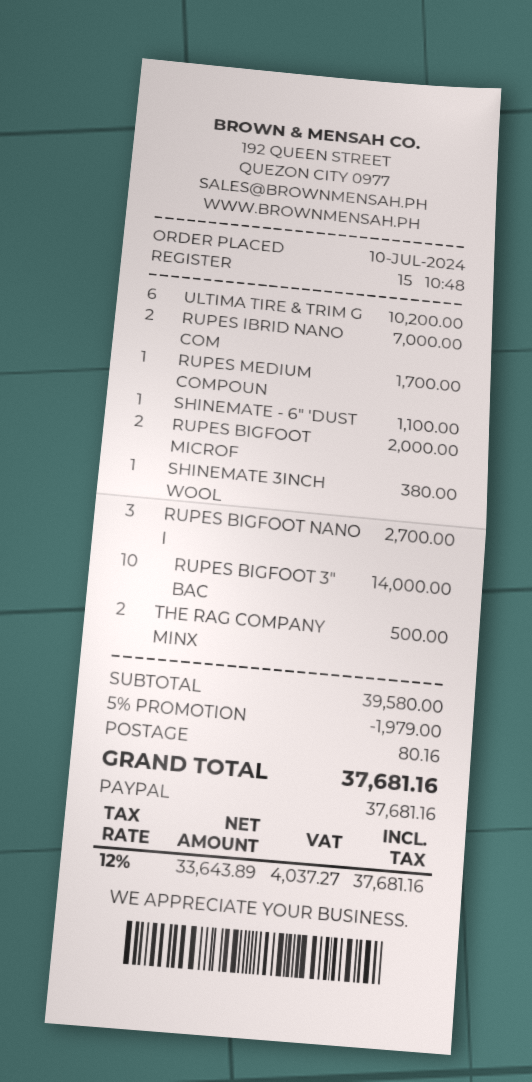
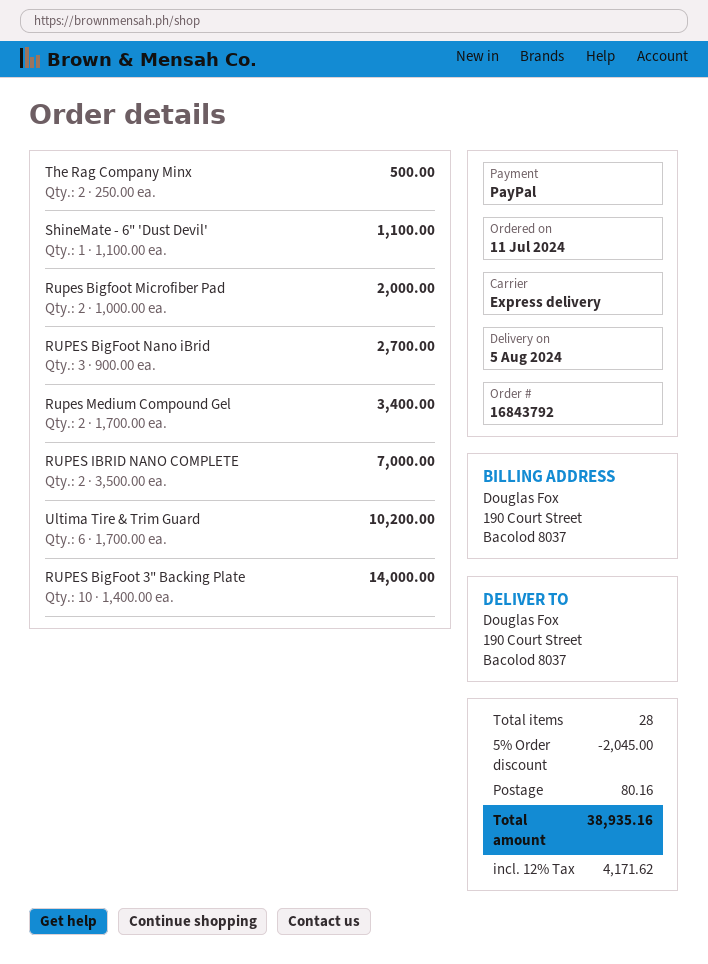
order date: 2024-07-10 -> 2024-07-11
RUPES MEDIUM COMPOUN: 1 for 1700.00 -> 2 for 3400.00
SHINEMATE 3INCH WOOL: 1 for 380.00 -> none
discount: 5% = 1979.00 -> 5% = 2045.00
tax: 12% = 4037.27 -> 12% = 4171.62
total: 37681.16 -> 38935.16

